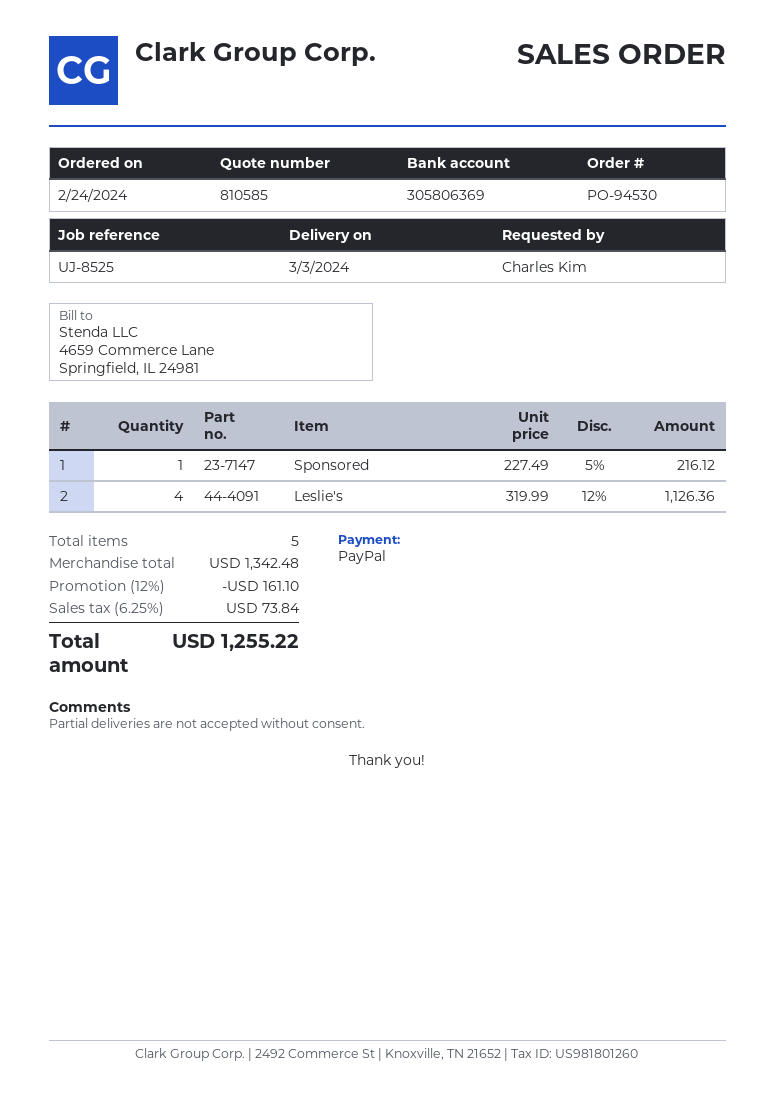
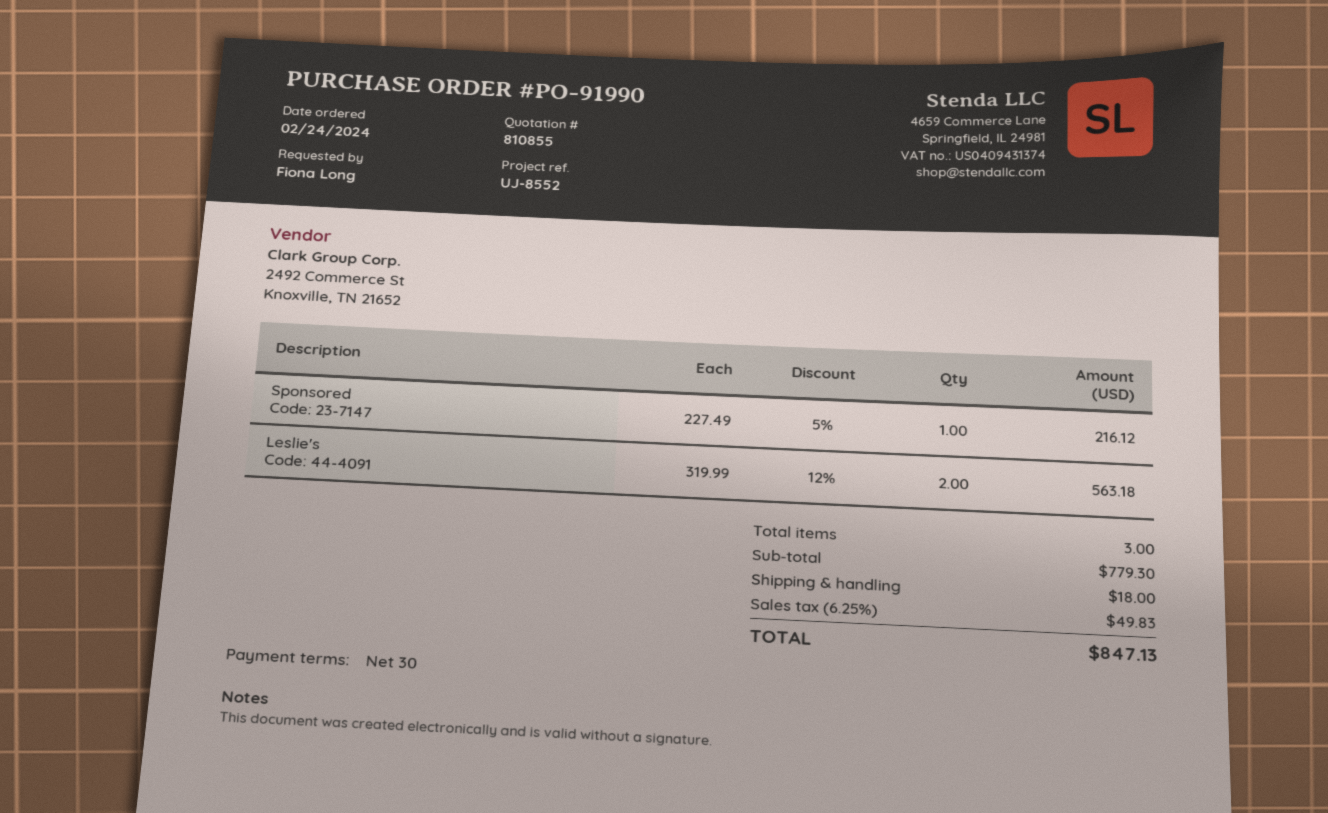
quote number: 810585 -> 810855
order number: PO-94530 -> PO-91990
reference: UJ-8525 -> UJ-8552
ordered by: Charles Kim -> Fiona Long
Leslie's: 4 x 319.99 - 12% = 1126.36 -> 2 x 319.99 - 12% = 563.18
total quantity: 5 -> 3
subtotal: 1342.48 -> 779.30
discount: 12% = 161.10 -> none
shipping: none -> 18.00
tax: 6.25% = 73.84 -> 6.25% = 49.83
total: 1255.22 -> 847.13

